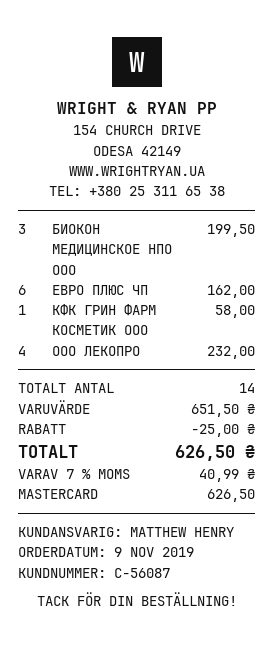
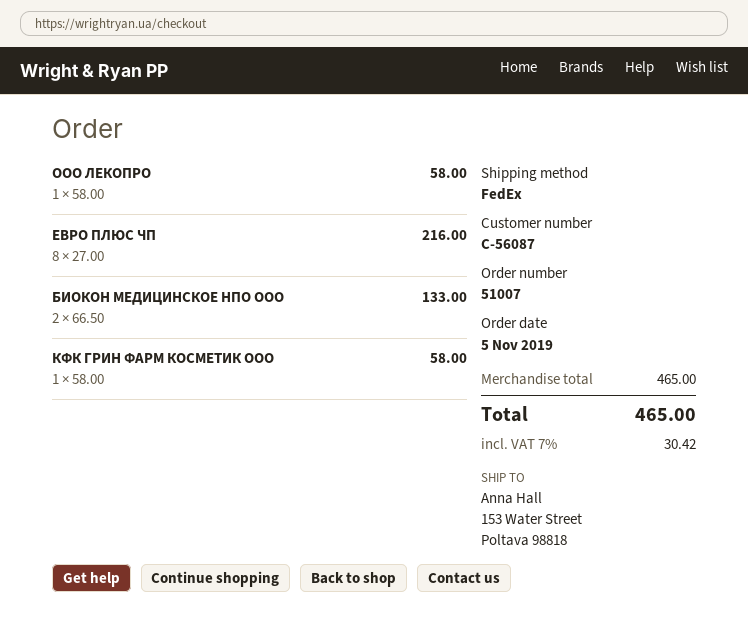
order date: 2019-11-09 -> 2019-11-05
БИОКОН МЕДИЦИНСКОЕ НПО ООО: 3 for 199.50 -> 2 for 133.00
ЕВРО ПЛЮС ЧП: 6 for 162.00 -> 8 for 216.00
ООО ЛЕКОПРО: 4 for 232.00 -> 1 for 58.00
subtotal: 651.50 -> 465.00
discount: 25.00 -> none
tax: 7% = 40.99 -> 7% = 30.42
total: 626.50 -> 465.00

